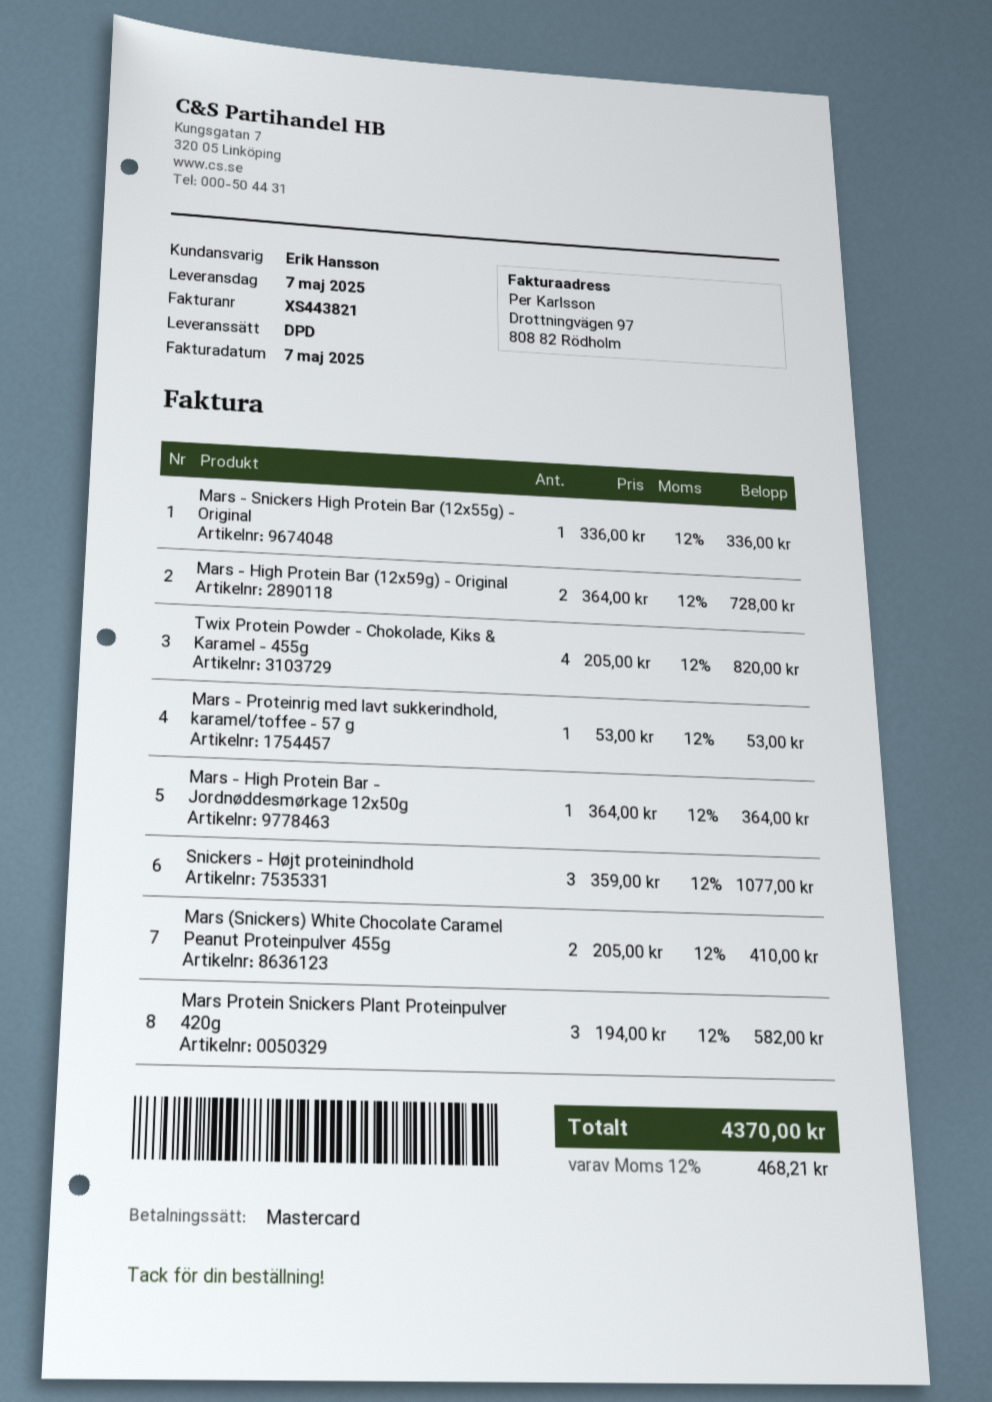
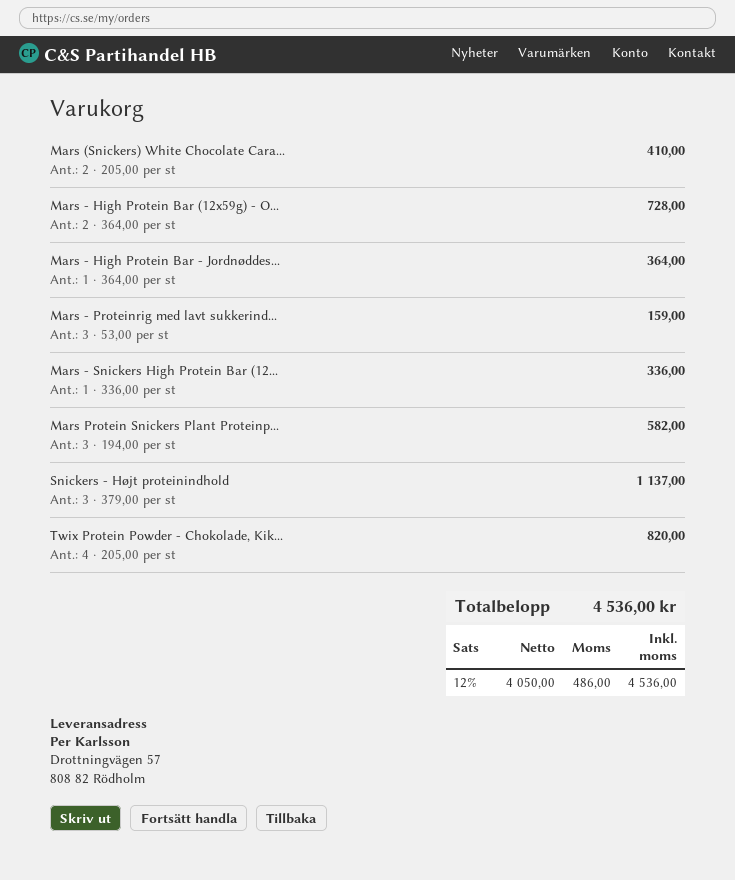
Mars - Proteinrig med lavt sukkerindhold, karamel/toffee - 57 g: 1 x 53.00 = 53.00 -> 3 x 53.00 = 159.00
Snickers - Højt proteinindhold: 3 x 359.00 = 1077.00 -> 3 x 379.00 = 1137.00
tax: 12% = 468.21 -> 12% = 486.00
total: 4370.00 -> 4536.00

